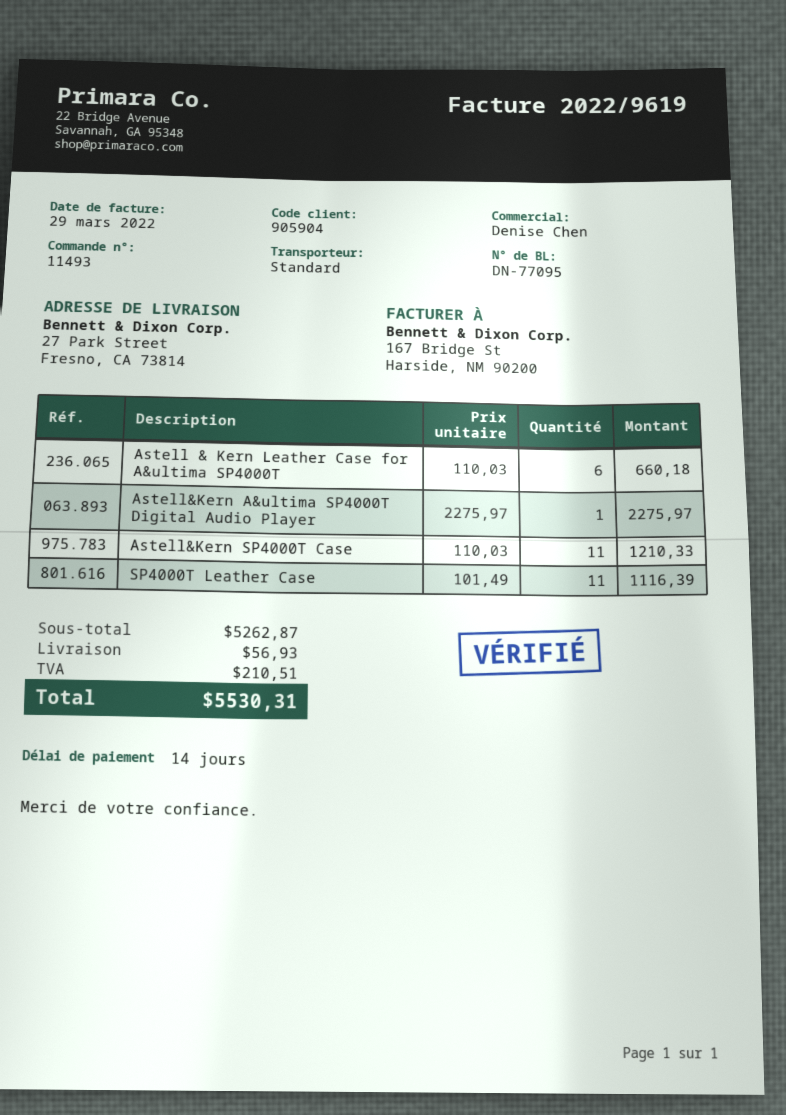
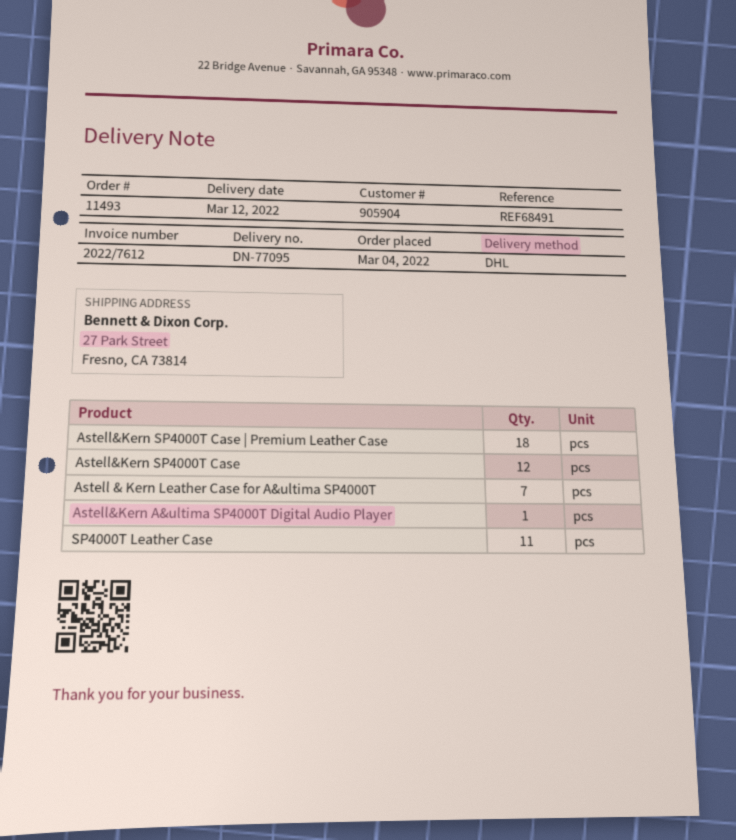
invoice number: 2022/9619 -> 2022/7612
shipping method: standard -> DHL
Astell & Kern Leather Case for A&ultima SP4000T: 6 -> 7
Astell&Kern SP4000T Case: 11 -> 12
Astell&Kern SP4000T Case | Premium Leather Case: none -> 18

